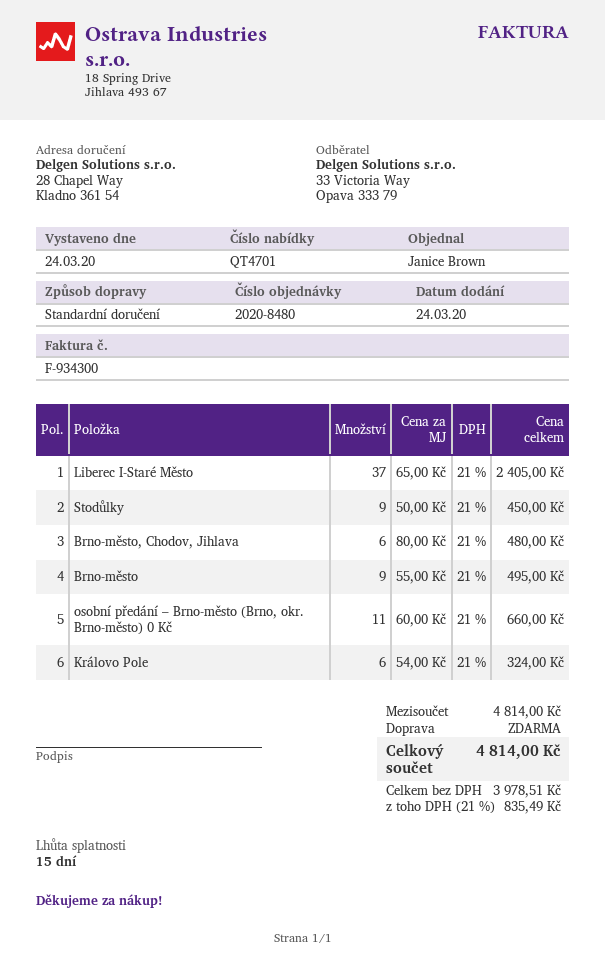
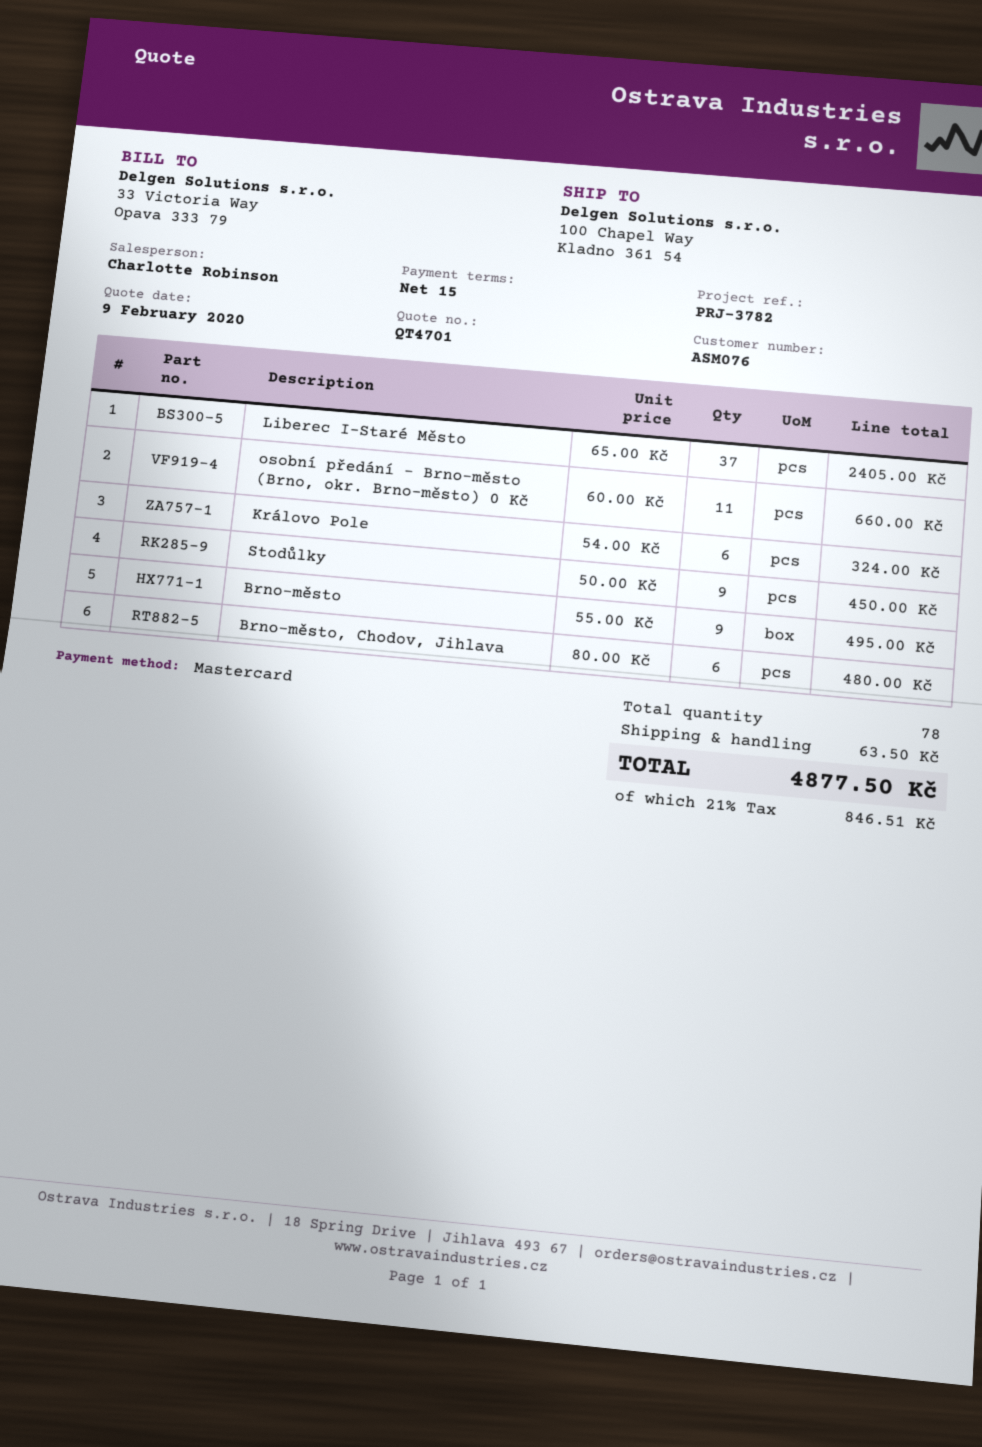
ship to: 28 Chapel Way, Kladno 361 54 -> 100 Chapel Way, Kladno 361 54
shipping: 0.00 -> 63.50
tax: 21% = 835.49 -> 21% = 846.51
total: 4814.00 -> 4877.50

